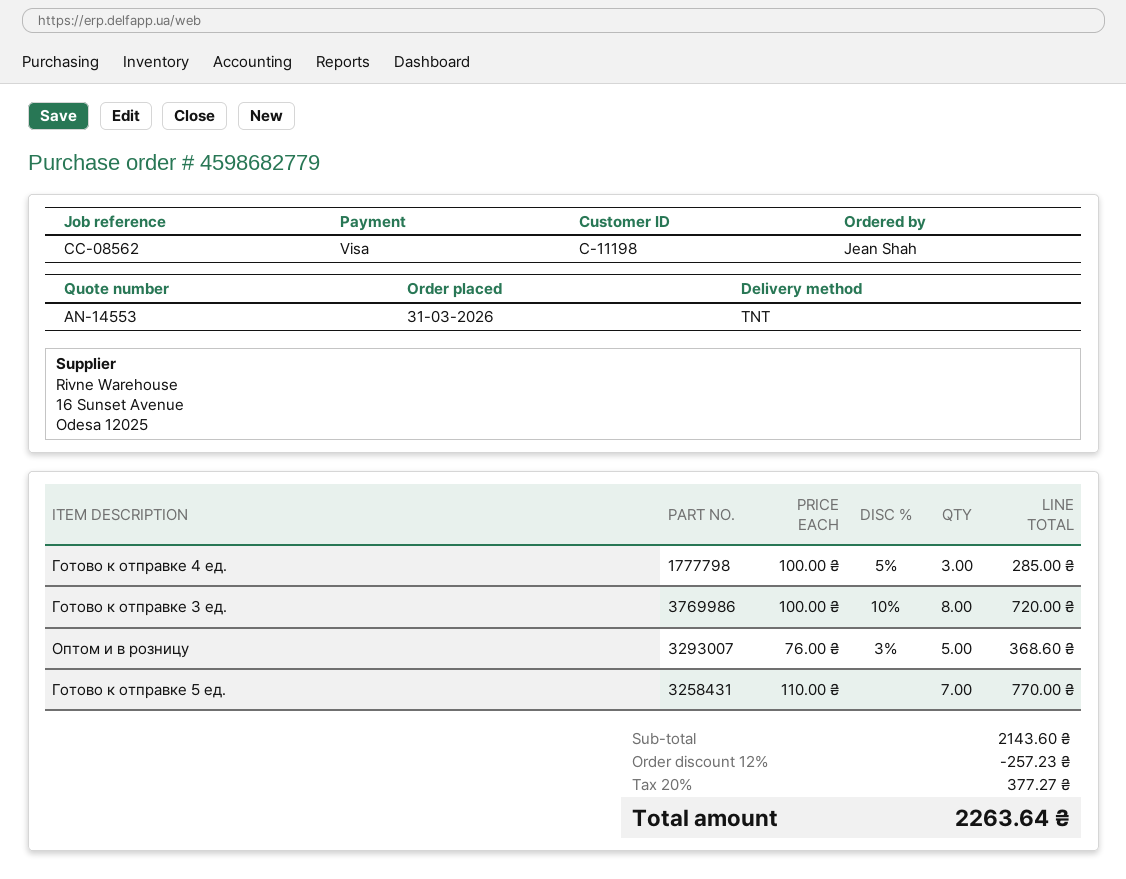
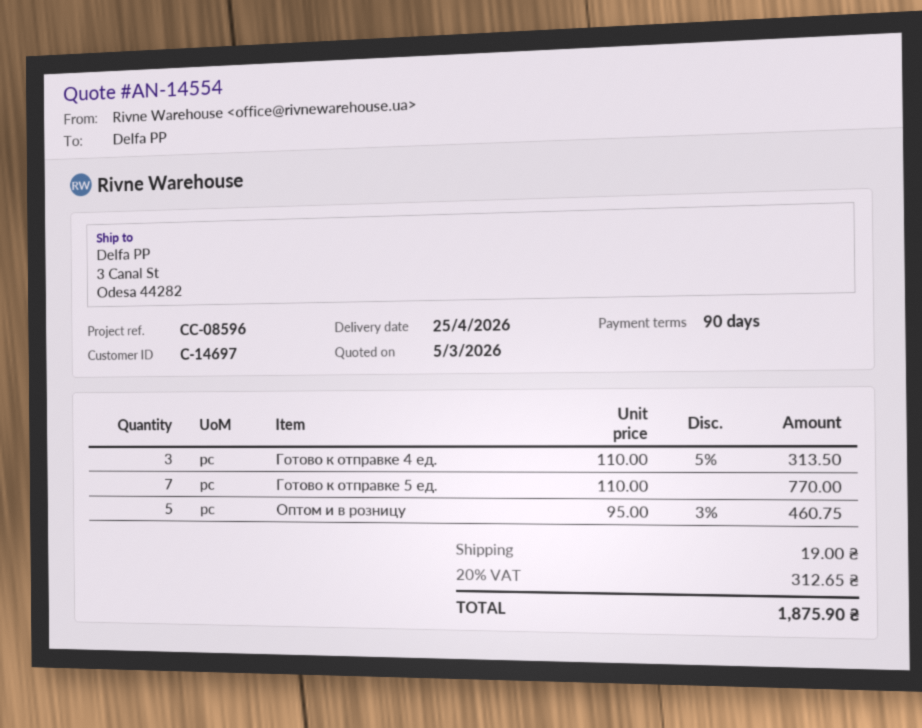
quote number: AN-14553 -> AN-14554
customer number: C-11198 -> C-14697
reference: CC-08562 -> CC-08596
Готово к отправке 4 ед.: 3 x 100.00 - 5% = 285.00 -> 3 x 110.00 - 5% = 313.50
Готово к отправке 3 ед.: 8 x 100.00 - 10% = 720.00 -> none
Оптом и в розницу: 5 x 76.00 - 3% = 368.60 -> 5 x 95.00 - 3% = 460.75
discount: 12% = 257.23 -> none
shipping: none -> 19.00
tax: 20% = 377.27 -> 20% = 312.65
total: 2263.64 -> 1875.90

